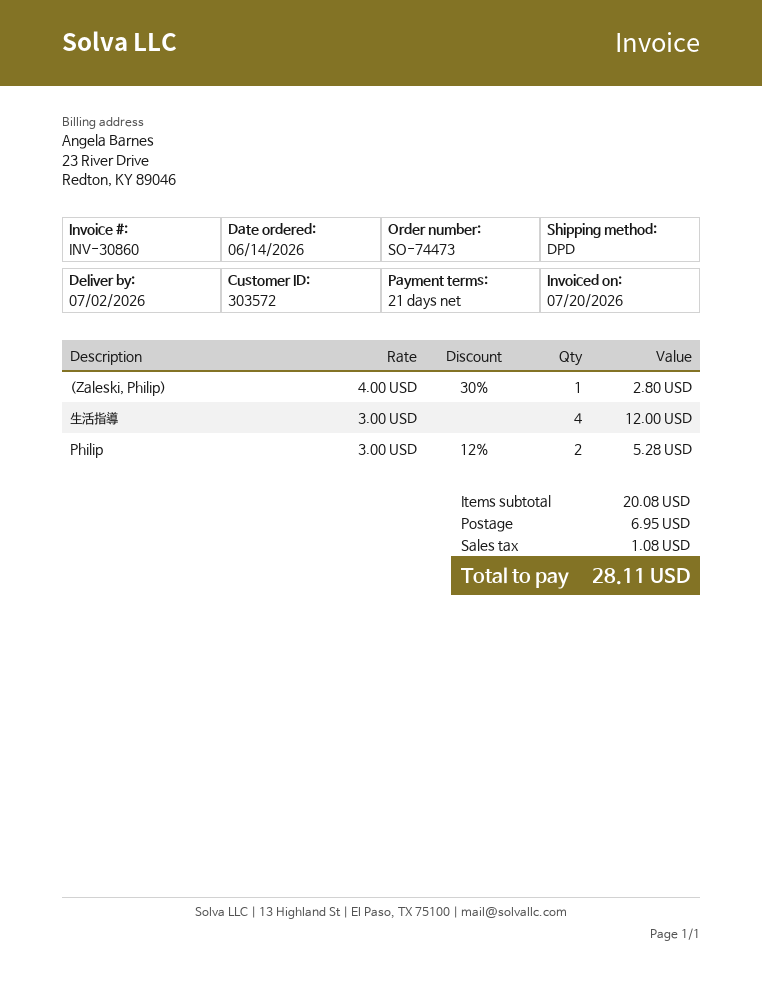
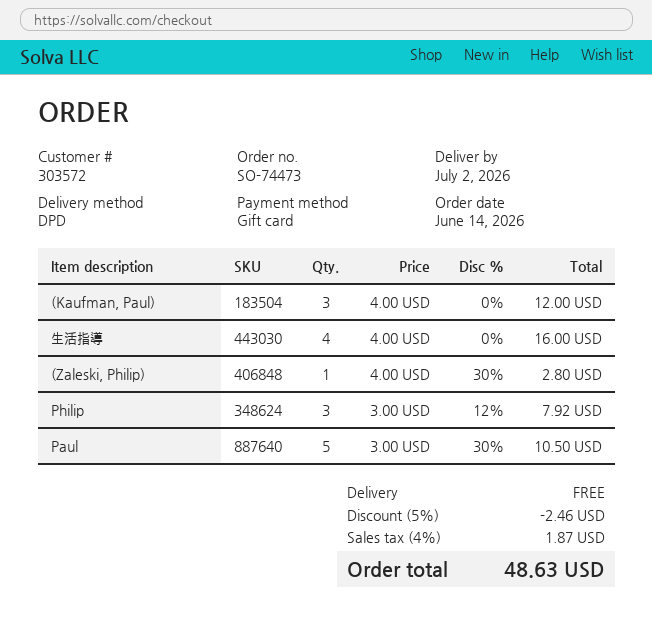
生活指導: 4 x 3.00 = 12.00 -> 4 x 4.00 = 16.00
Philip: 2 x 3.00 - 12% = 5.28 -> 3 x 3.00 - 12% = 7.92
(Kaufman, Paul): none -> 3 x 4.00 = 12.00
Paul: none -> 5 x 3.00 - 30% = 10.50
discount: none -> 5% = 2.46
shipping: 6.95 -> 0.00
tax: 1.08 -> 1.87
total: 28.11 -> 48.63

